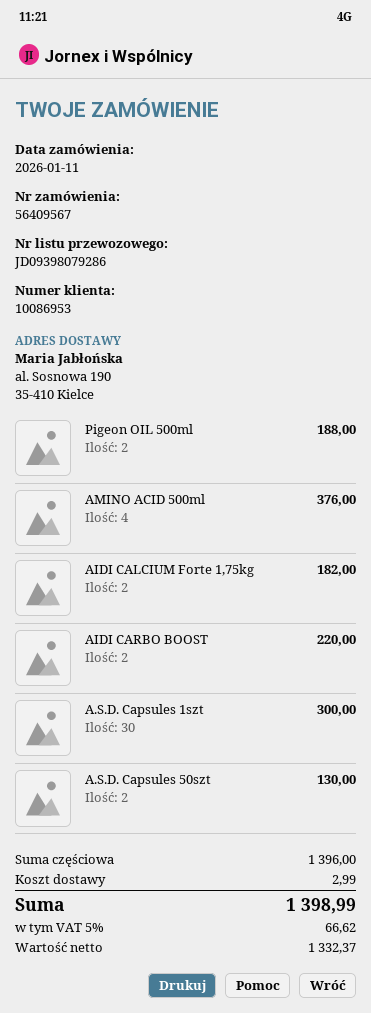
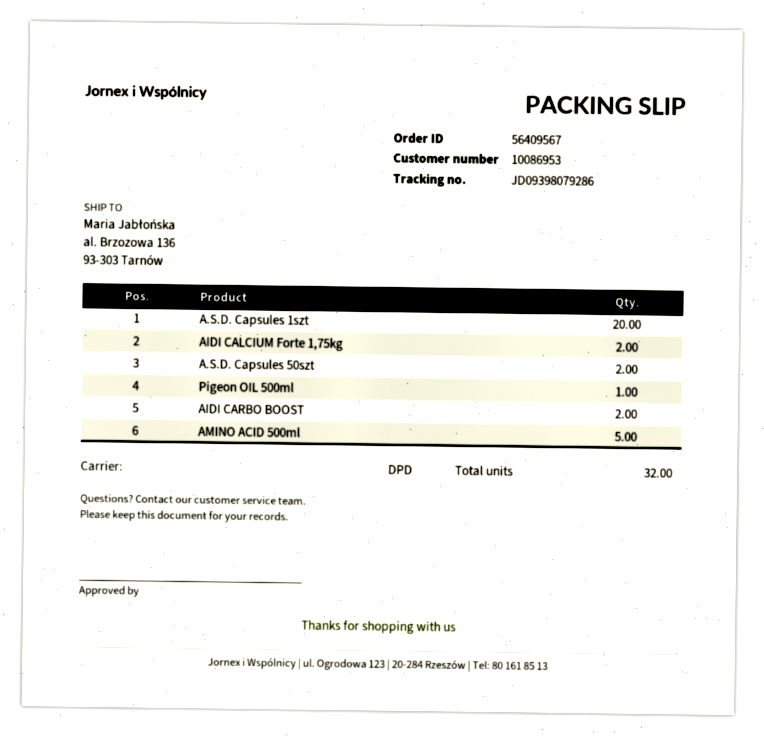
ship to: al. Sosnowa 190, 35-410 Kielce -> al. Brzozowa 136, 93-303 Tarnów
Pigeon OIL 500ml: 2 -> 1
AMINO ACID 500ml: 4 -> 5
A.S.D. Capsules 1szt: 30 -> 20

